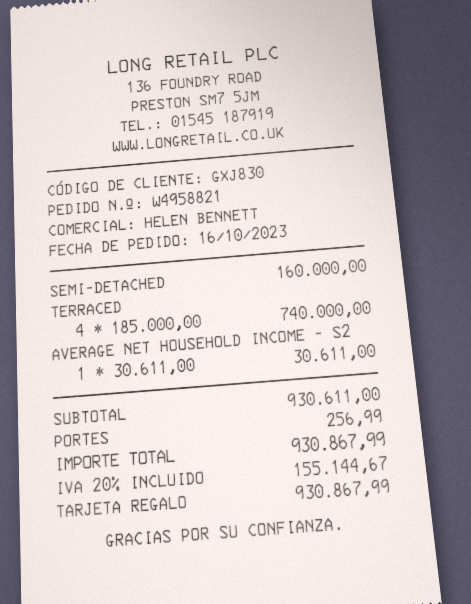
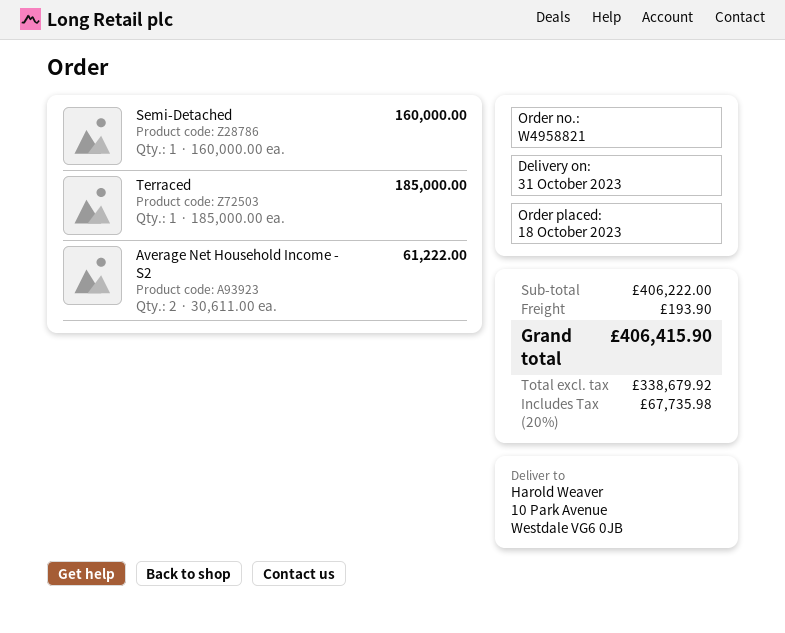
order date: 2023-10-16 -> 2023-10-18
TERRACED: 4 x 185000.00 = 740000.00 -> 1 x 185000.00 = 185000.00
AVERAGE NET HOUSEHOLD INCOME - S2: 1 x 30611.00 = 30611.00 -> 2 x 30611.00 = 61222.00
subtotal: 930611.00 -> 406222.00
shipping: 256.99 -> 193.90
tax: 20% = 155144.67 -> 20% = 67735.98
total: 930867.99 -> 406415.90

